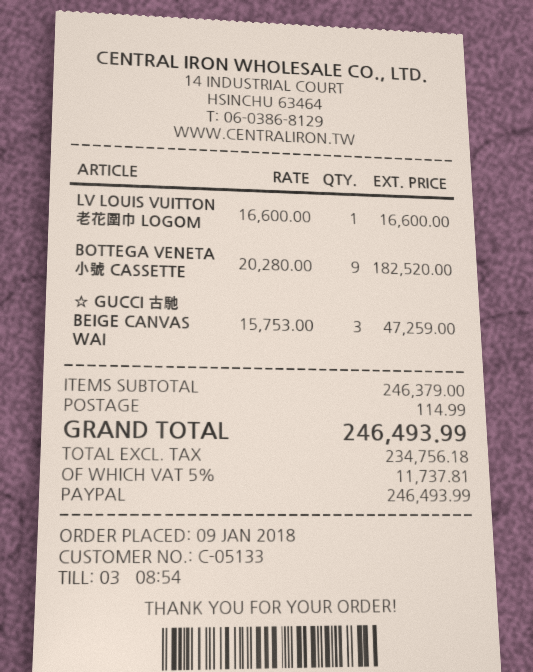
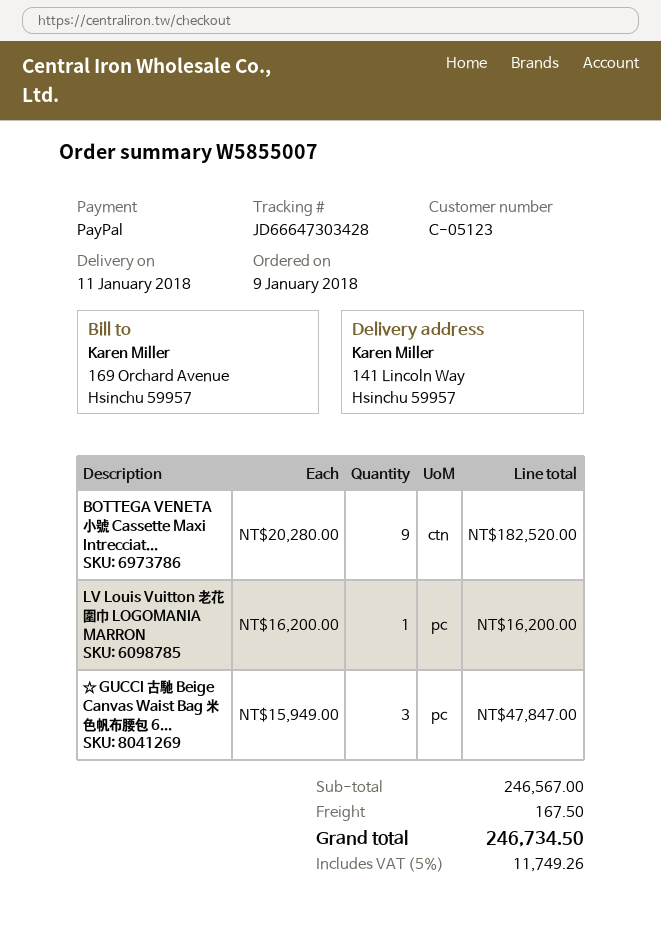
customer number: C-05133 -> C-05123
LV LOUIS VUITTON 老花圍巾 LOGOM: 1 x 16600.00 = 16600.00 -> 1 x 16200.00 = 16200.00
☆ GUCCI 古馳 BEIGE CANVAS WAI: 3 x 15753.00 = 47259.00 -> 3 x 15949.00 = 47847.00
subtotal: 246379.00 -> 246567.00
shipping: 114.99 -> 167.50
tax: 5% = 11737.81 -> 5% = 11749.26
total: 246493.99 -> 246734.50

